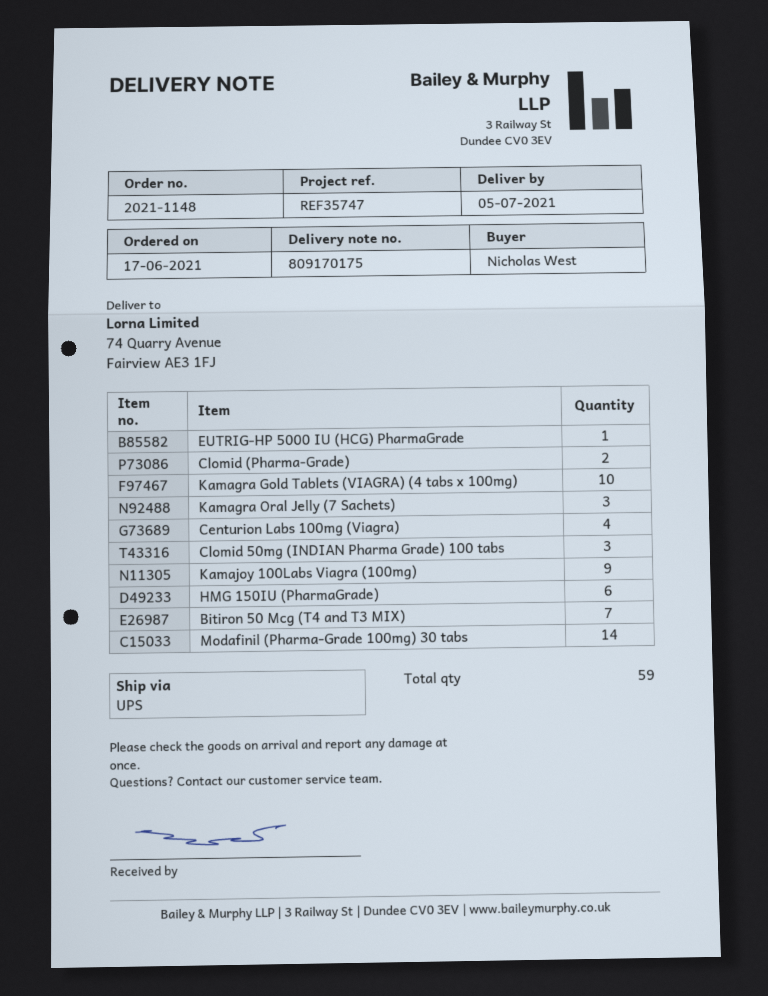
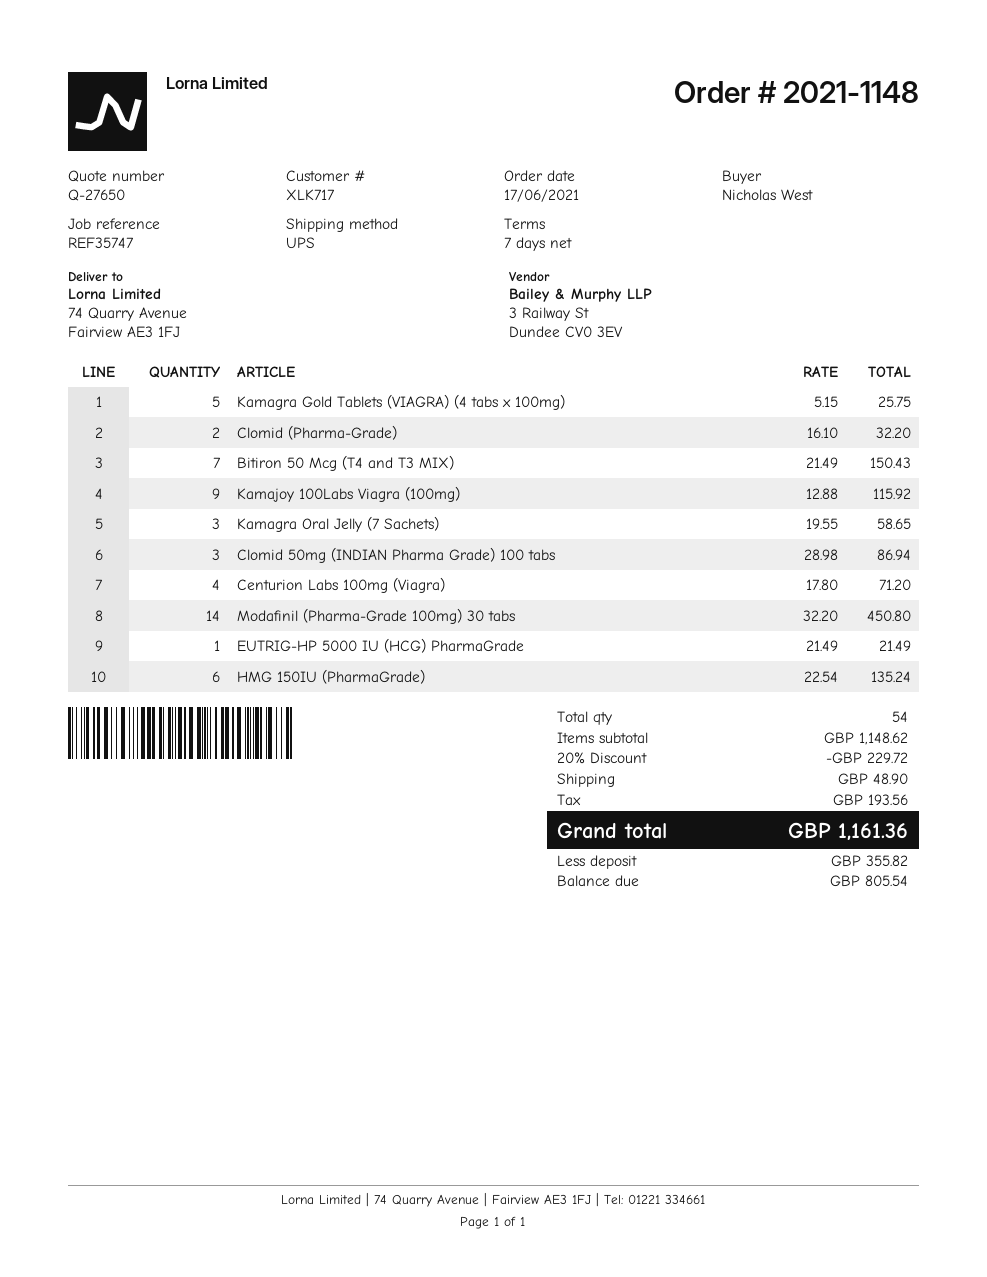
Kamagra Gold Tablets (VIAGRA) (4 tabs x 100mg): 10 -> 5
total quantity: 59 -> 54

